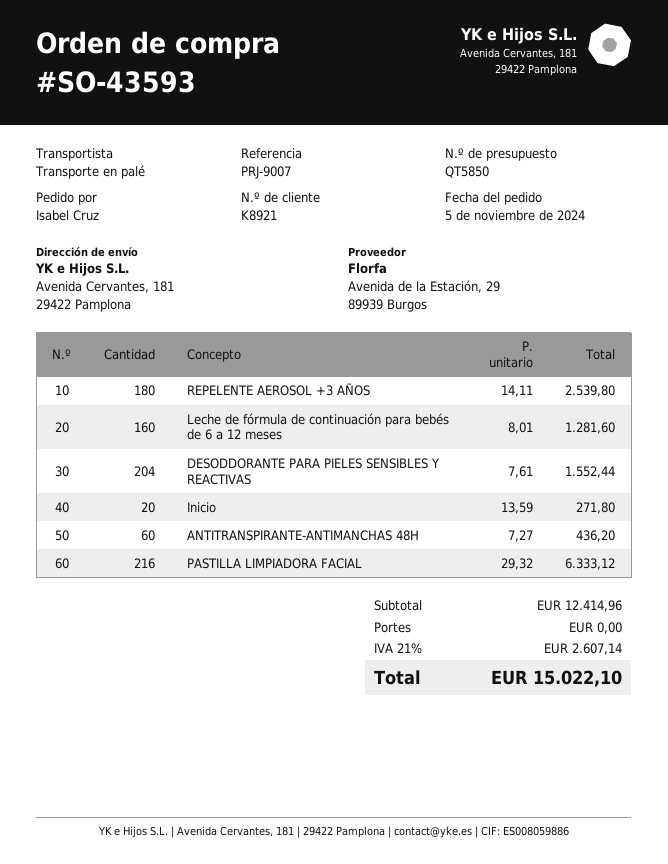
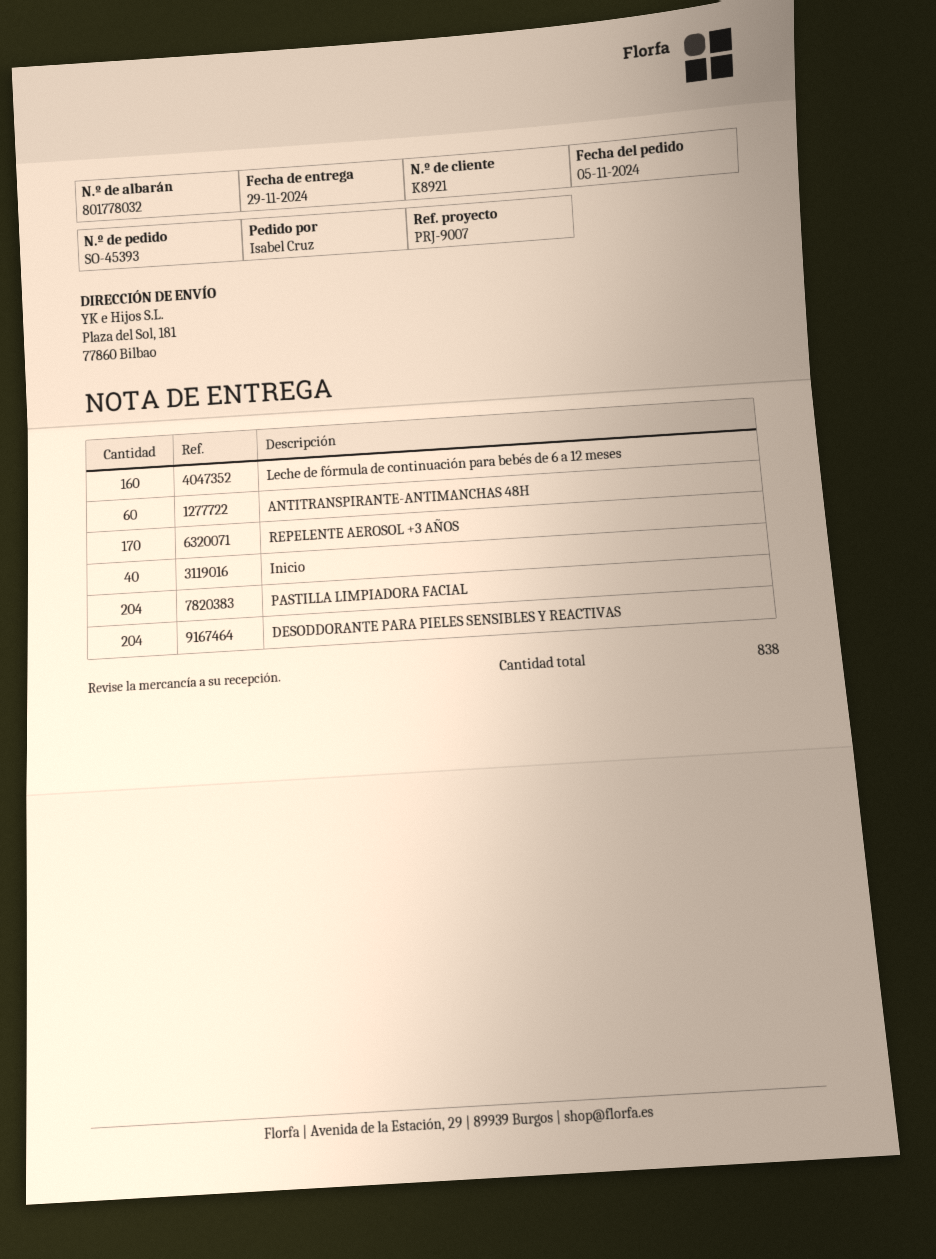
order number: SO-43593 -> SO-45393
ship to: Avenida Cervantes, 181, 29422 Pamplona -> Plaza del Sol, 181, 77860 Bilbao
REPELENTE AEROSOL +3 AÑOS: 180 -> 170
Inicio: 20 -> 40
PASTILLA LIMPIADORA FACIAL: 216 -> 204

